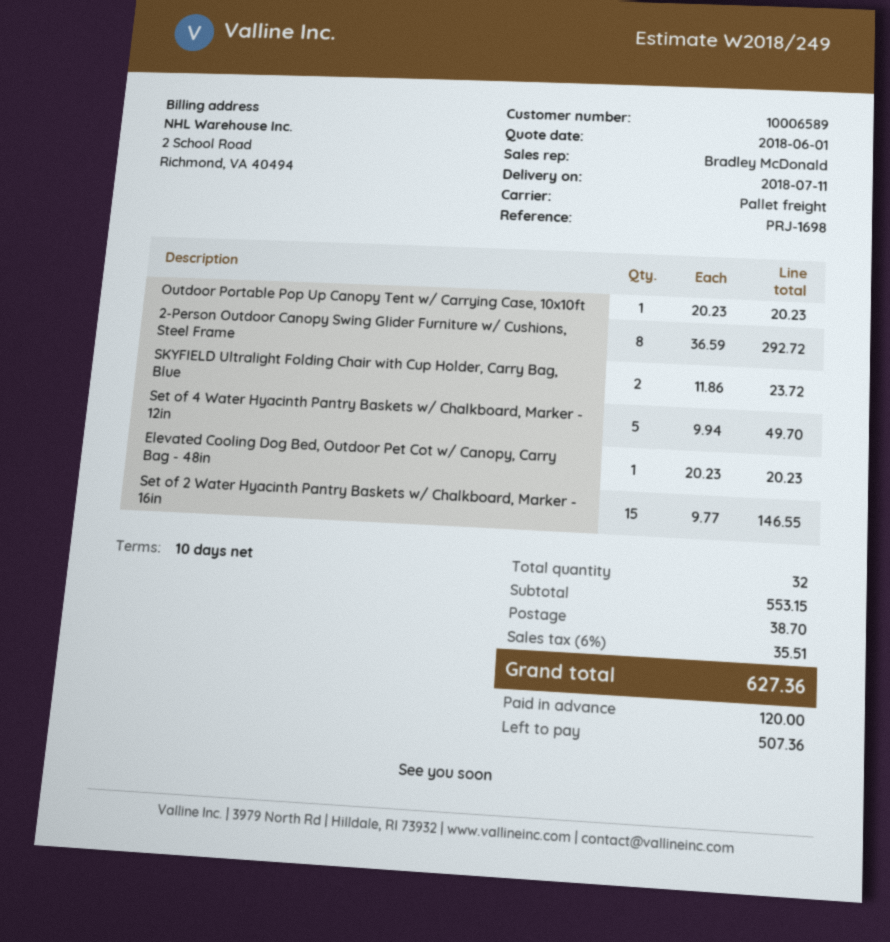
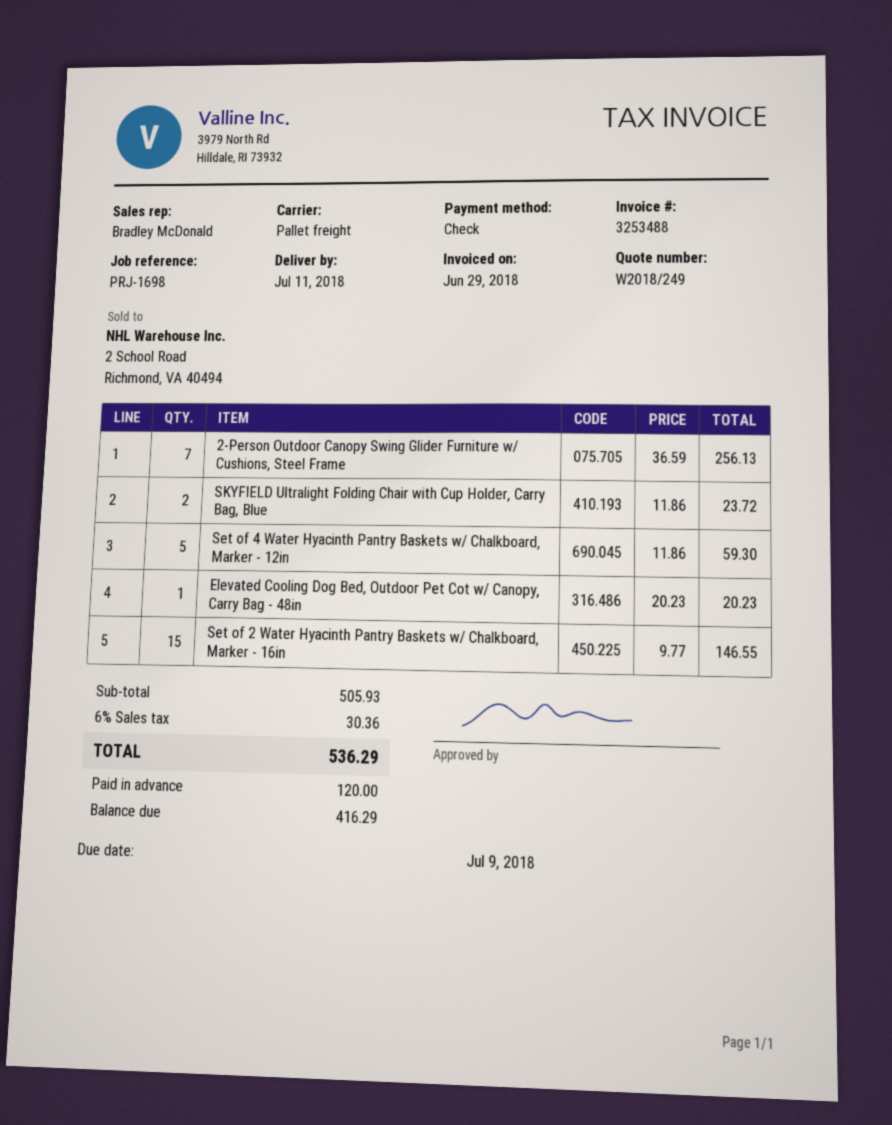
Outdoor Portable Pop Up Canopy Tent w/ Carrying Case, 10x10ft: 1 x 20.23 = 20.23 -> none
2-Person Outdoor Canopy Swing Glider Furniture w/ Cushions, Steel Frame: 8 x 36.59 = 292.72 -> 7 x 36.59 = 256.13
Set of 4 Water Hyacinth Pantry Baskets w/ Chalkboard, Marker - 12in: 5 x 9.94 = 49.70 -> 5 x 11.86 = 59.30
subtotal: 553.15 -> 505.93
shipping: 38.70 -> none
tax: 6% = 35.51 -> 6% = 30.36
total: 627.36 -> 536.29
balance: 507.36 -> 416.29

